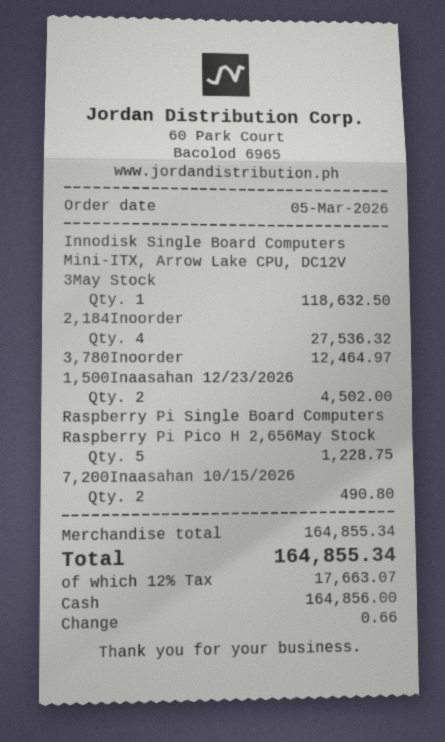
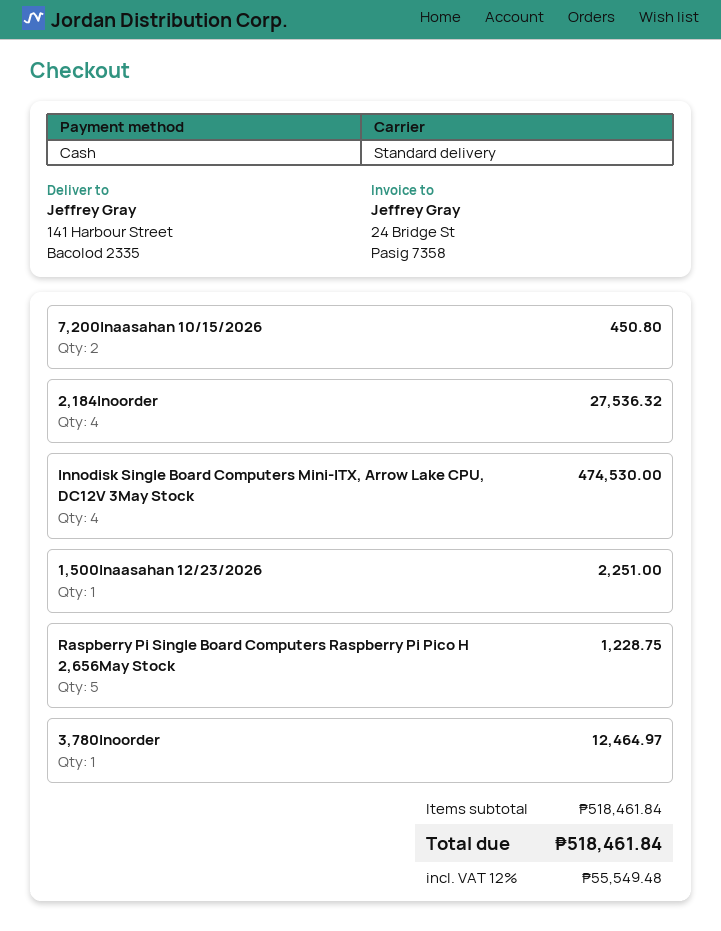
Innodisk Single Board Computers Mini-ITX, Arrow Lake CPU, DC12V 3May Stock: 1 for 118632.50 -> 4 for 474530.00
1,500Inaasahan 12/23/2026: 2 for 4502.00 -> 1 for 2251.00
7,200Inaasahan 10/15/2026: 2 for 490.80 -> 2 for 450.80
subtotal: 164855.34 -> 518461.84
tax: 12% = 17663.07 -> 12% = 55549.48
total: 164855.34 -> 518461.84

